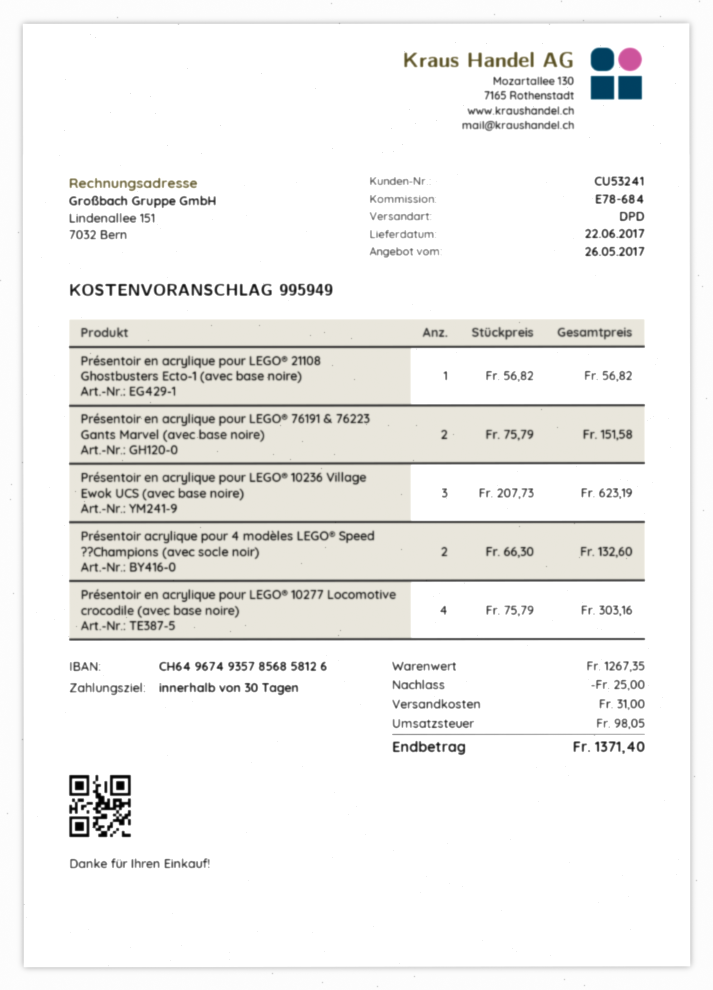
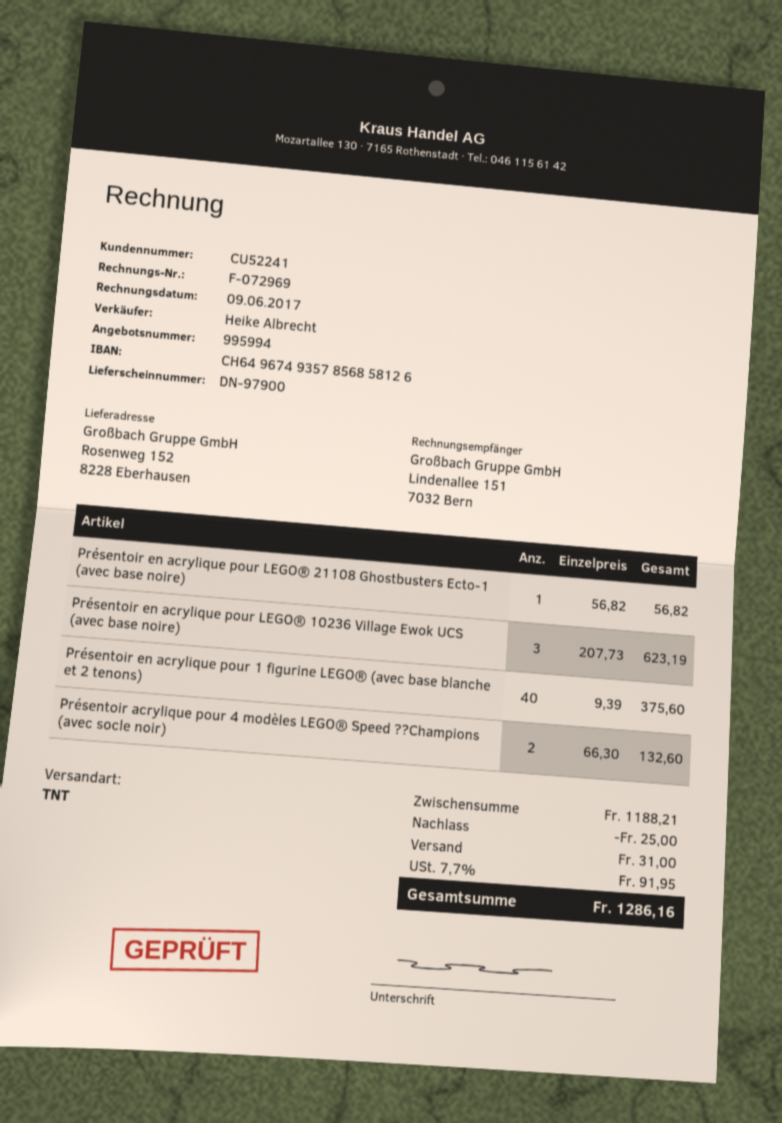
quote number: 995949 -> 995994
customer number: CU53241 -> CU52241
shipping method: DPD -> TNT
Présentoir en acrylique pour LEGO® 76191 & 76223 Gants Marvel (avec base noire): 2 x 75.79 = 151.58 -> none
Présentoir en acrylique pour LEGO® 10277 Locomotive crocodile (avec base noire): 4 x 75.79 = 303.16 -> none
Présentoir en acrylique pour 1 figurine LEGO® (avec base blanche et 2 tenons): none -> 40 x 9.39 = 375.60
subtotal: 1267.35 -> 1188.21
tax: 98.05 -> 91.95
total: 1371.40 -> 1286.16

